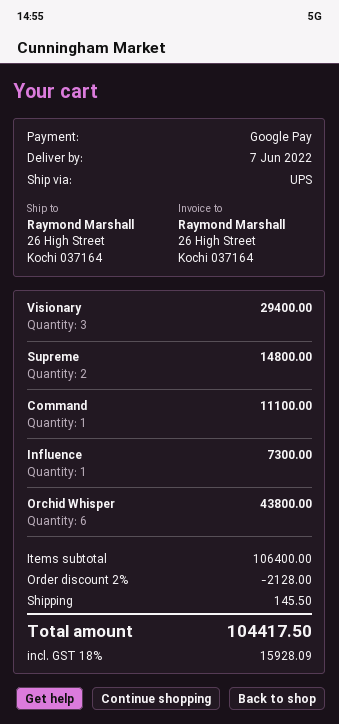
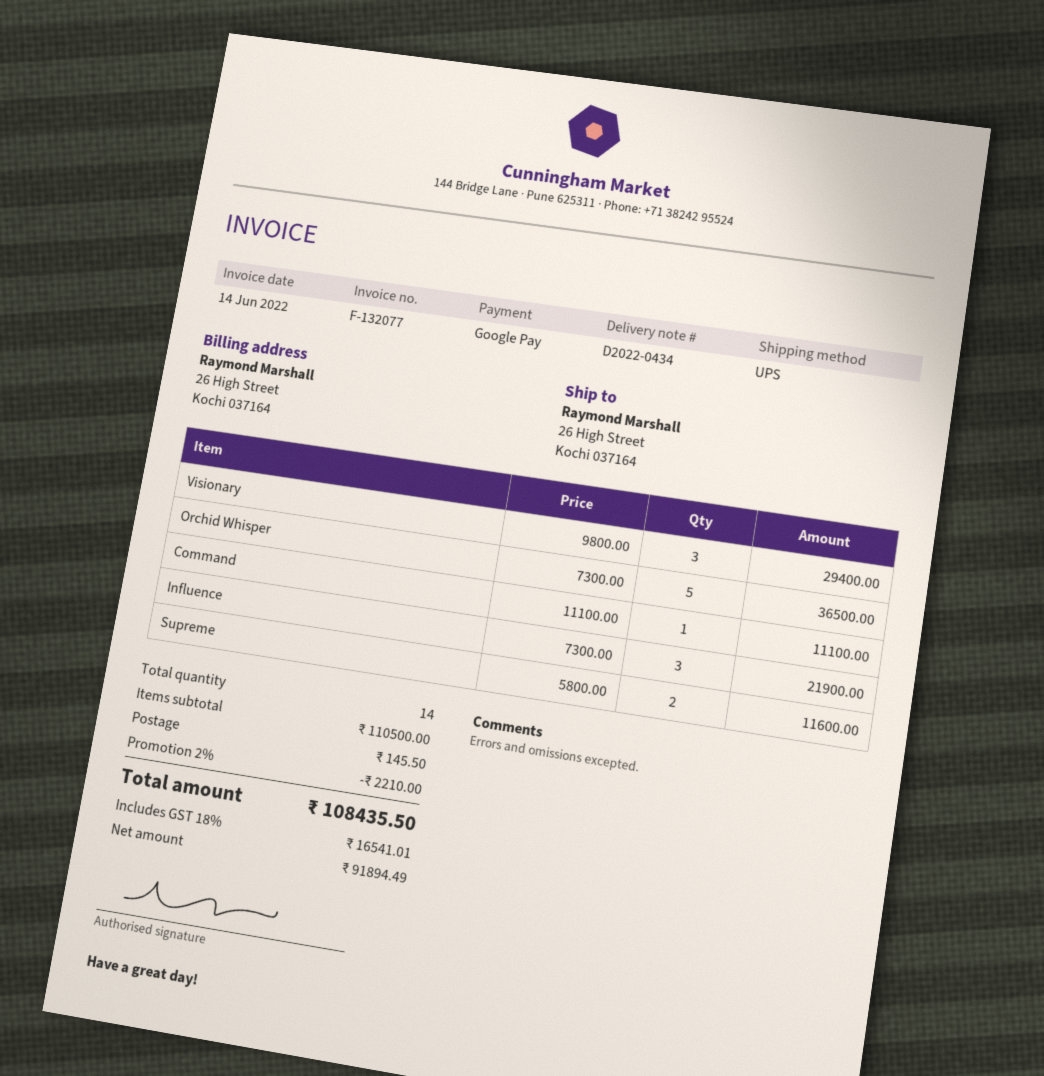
Supreme: 2 for 14800.00 -> 2 for 11600.00
Influence: 1 for 7300.00 -> 3 for 21900.00
Orchid Whisper: 6 for 43800.00 -> 5 for 36500.00
subtotal: 106400.00 -> 110500.00
discount: 2% = 2128.00 -> 2% = 2210.00
tax: 18% = 15928.09 -> 18% = 16541.01
total: 104417.50 -> 108435.50

